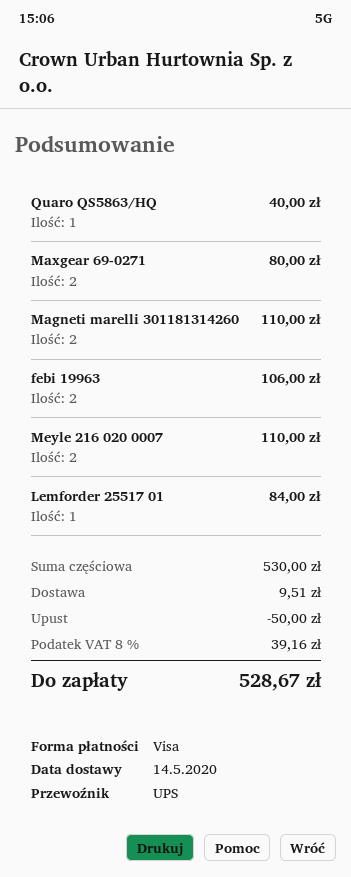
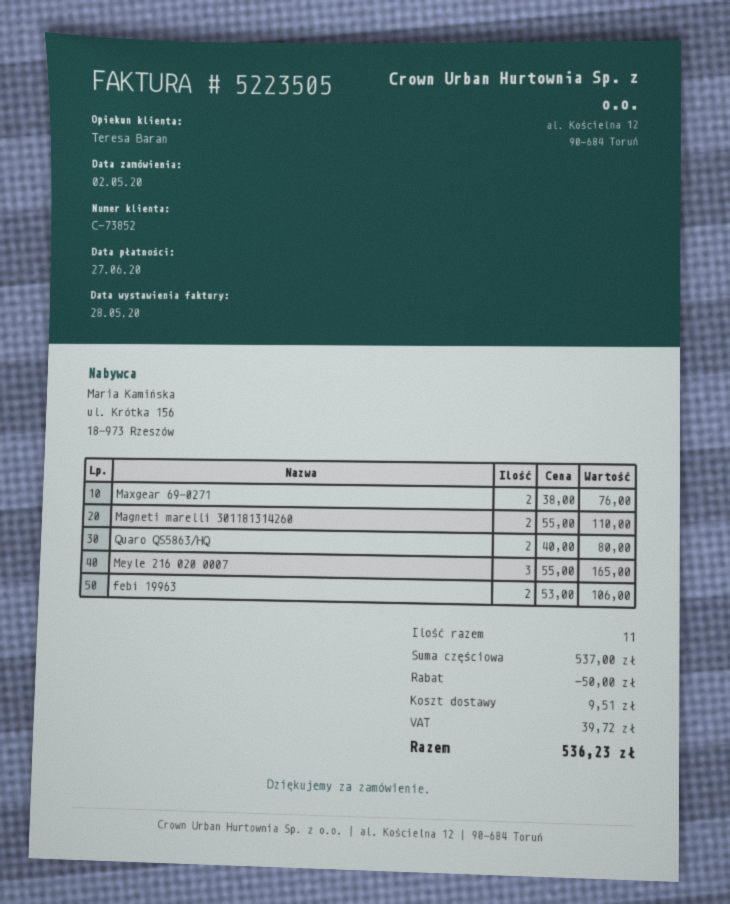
Quaro QS5863/HQ: 1 for 40.00 -> 2 for 80.00
Maxgear 69-0271: 2 for 80.00 -> 2 for 76.00
Meyle 216 020 0007: 2 for 110.00 -> 3 for 165.00
Lemforder 25517 01: 1 for 84.00 -> none
subtotal: 530.00 -> 537.00
tax: 39.16 -> 39.72
total: 528.67 -> 536.23

